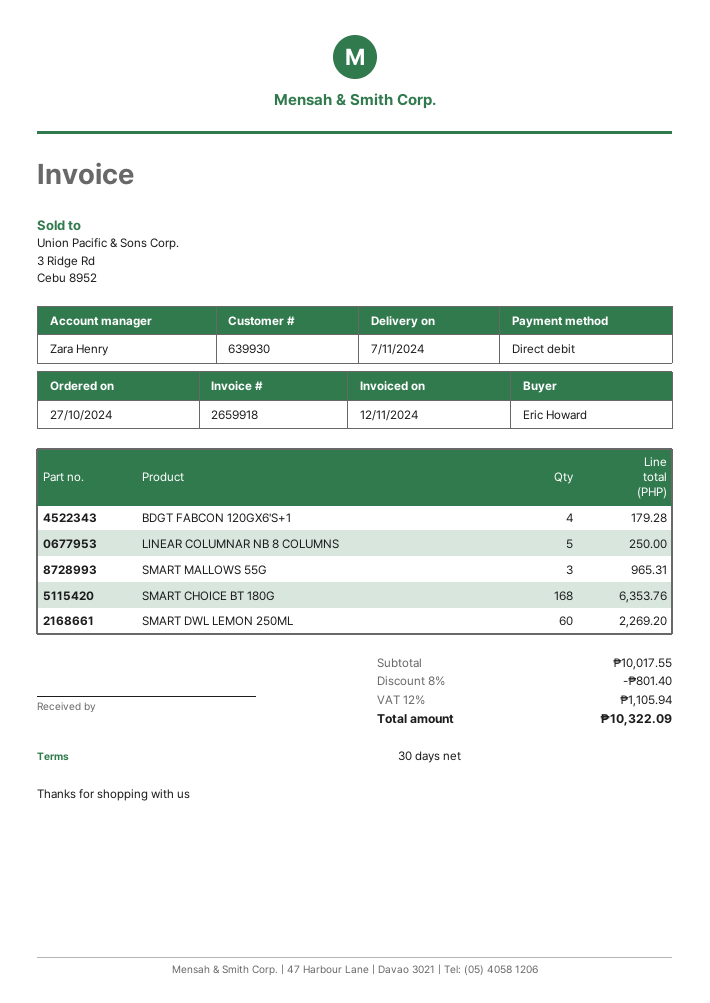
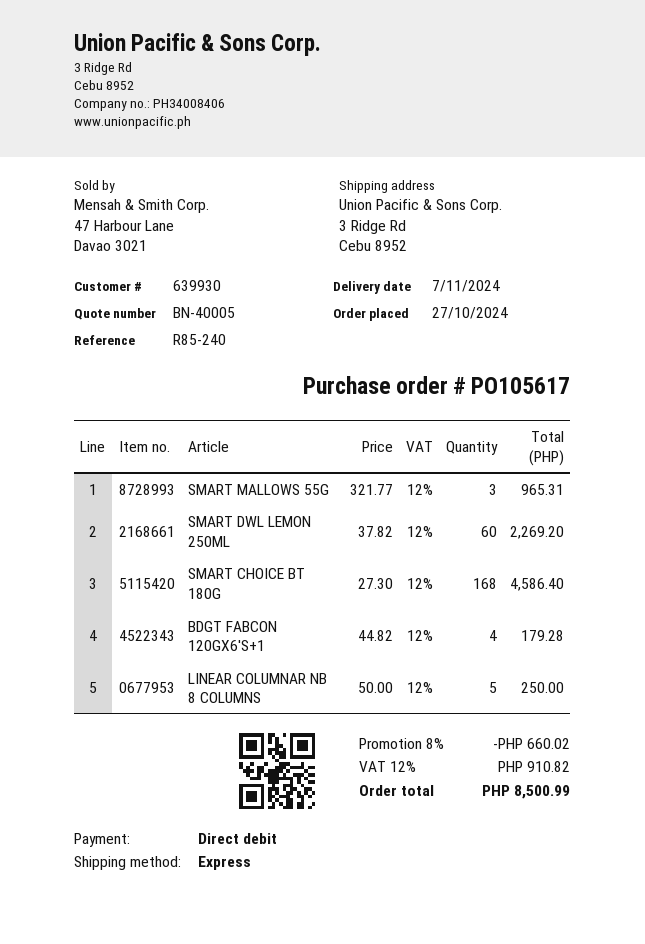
SMART CHOICE BT 180G: 168 for 6353.76 -> 168 for 4586.40
discount: 8% = 801.40 -> 8% = 660.02
tax: 12% = 1105.94 -> 12% = 910.82
total: 10322.09 -> 8500.99

